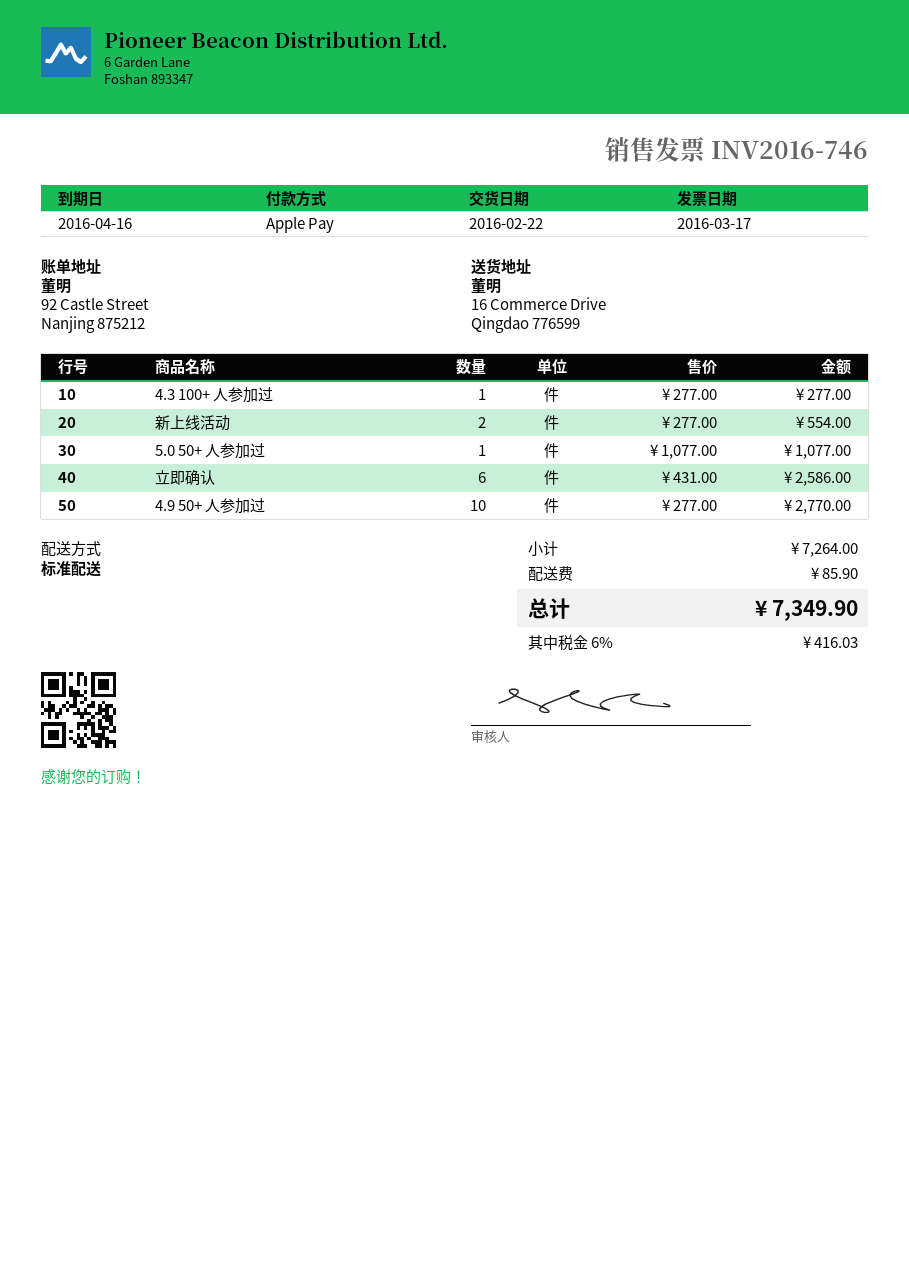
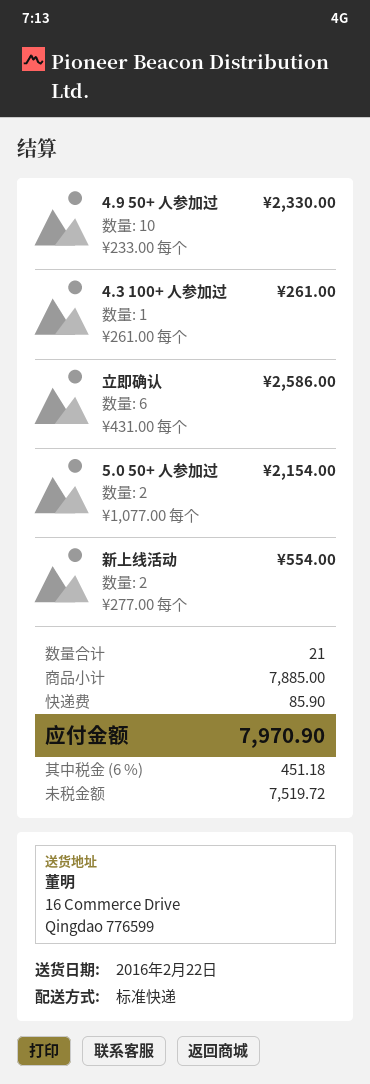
4.3 100+ 人参加过: 1 x 277.00 = 277.00 -> 1 x 261.00 = 261.00
5.0 50+ 人参加过: 1 x 1077.00 = 1077.00 -> 2 x 1077.00 = 2154.00
4.9 50+ 人参加过: 10 x 277.00 = 2770.00 -> 10 x 233.00 = 2330.00
subtotal: 7264.00 -> 7885.00
tax: 6% = 416.03 -> 6% = 451.18
total: 7349.90 -> 7970.90

